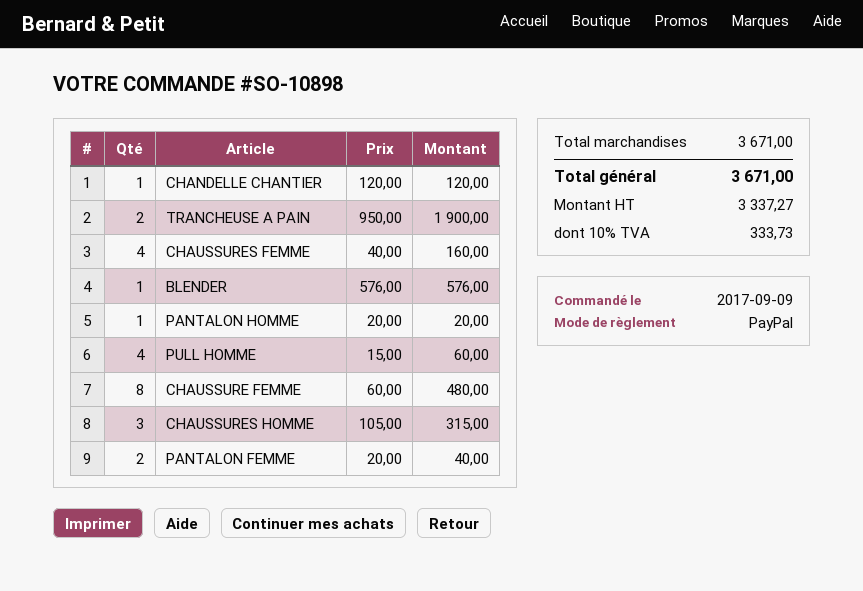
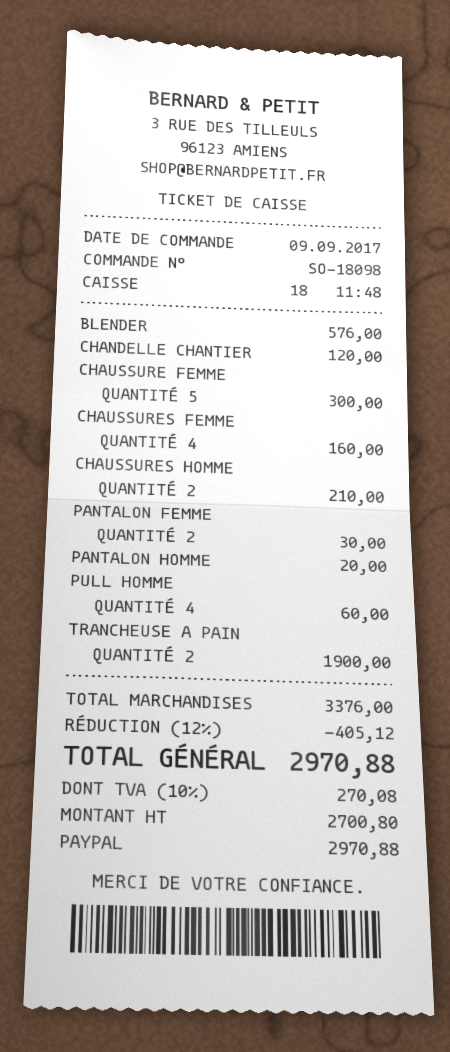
order number: SO-10898 -> SO-18098
CHAUSSURE FEMME: 8 for 480.00 -> 5 for 300.00
CHAUSSURES HOMME: 3 for 315.00 -> 2 for 210.00
PANTALON FEMME: 2 for 40.00 -> 2 for 30.00
subtotal: 3671.00 -> 3376.00
discount: none -> 12% = 405.12
net: 3337.27 -> 2700.80
tax: 10% = 333.73 -> 10% = 270.08
total: 3671.00 -> 2970.88

